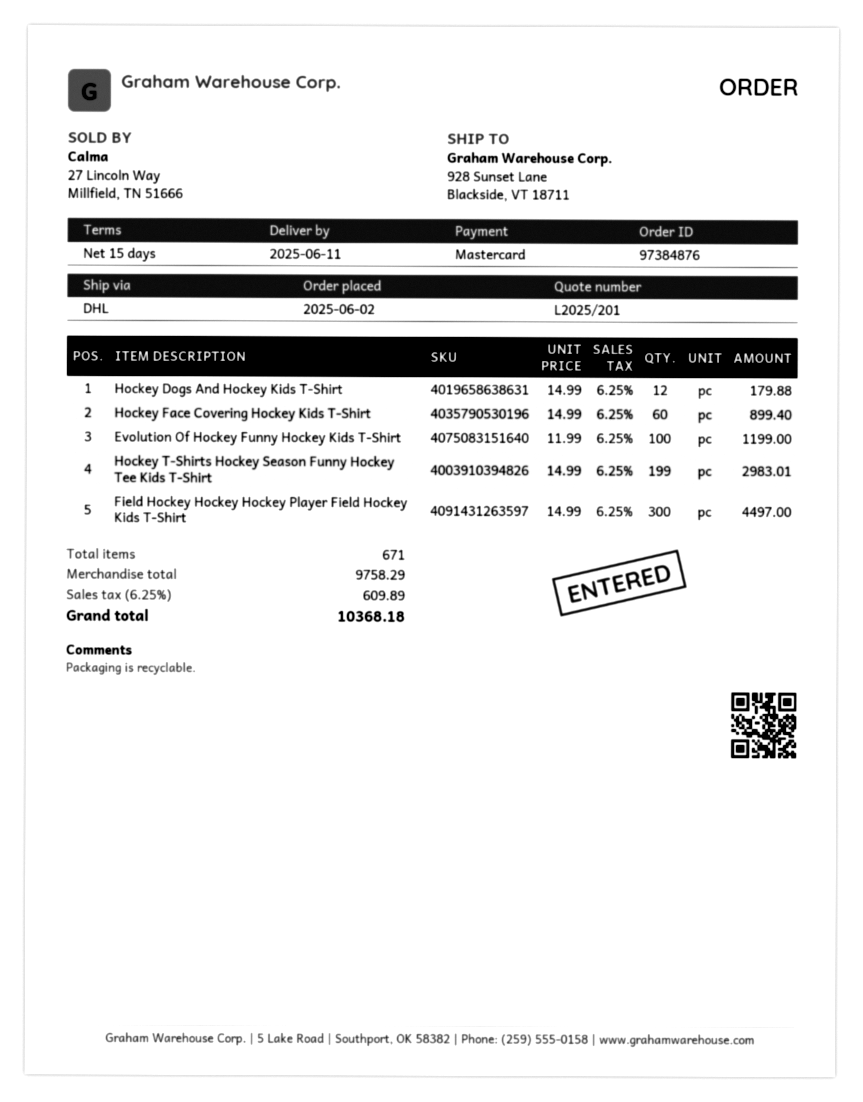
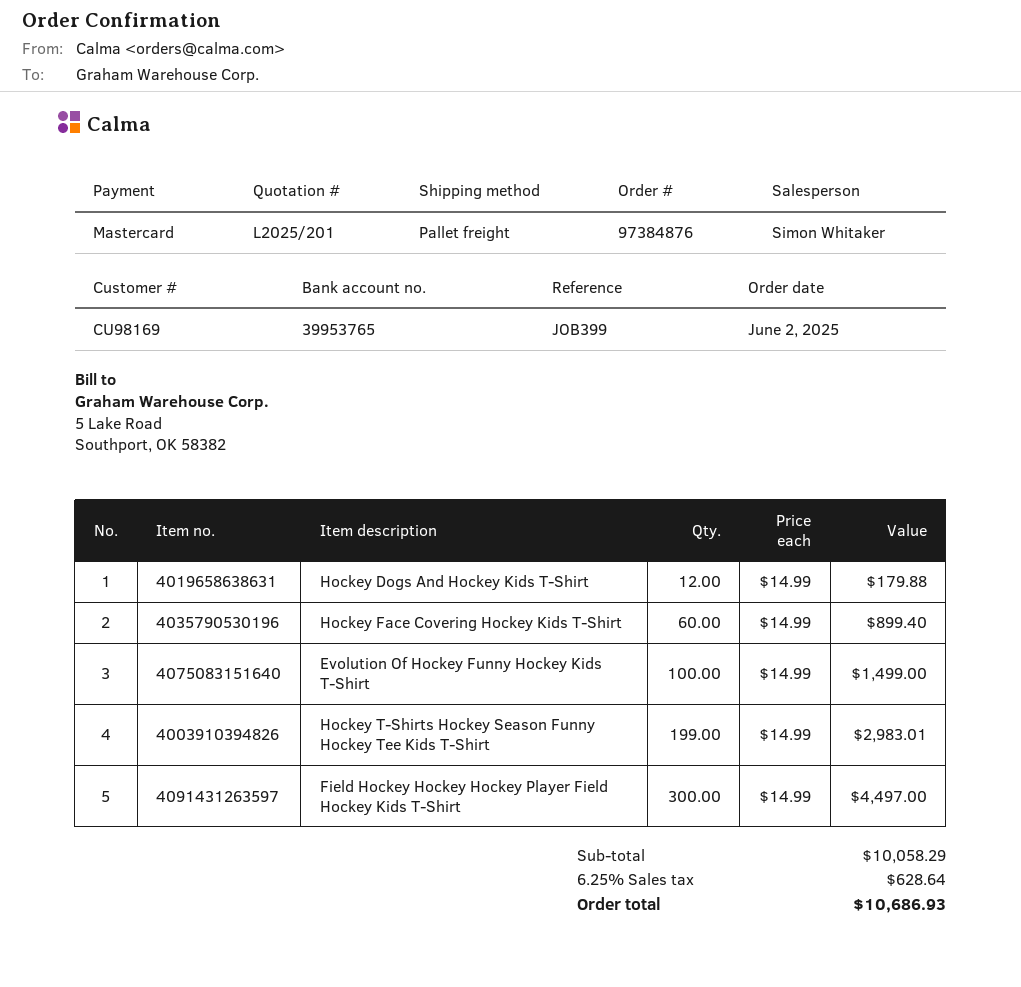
shipping method: DHL -> pallet freight
Evolution Of Hockey Funny Hockey Kids T-Shirt: 100 x 11.99 = 1199.00 -> 100 x 14.99 = 1499.00
subtotal: 9758.29 -> 10058.29
tax: 6.25% = 609.89 -> 6.25% = 628.64
total: 10368.18 -> 10686.93

